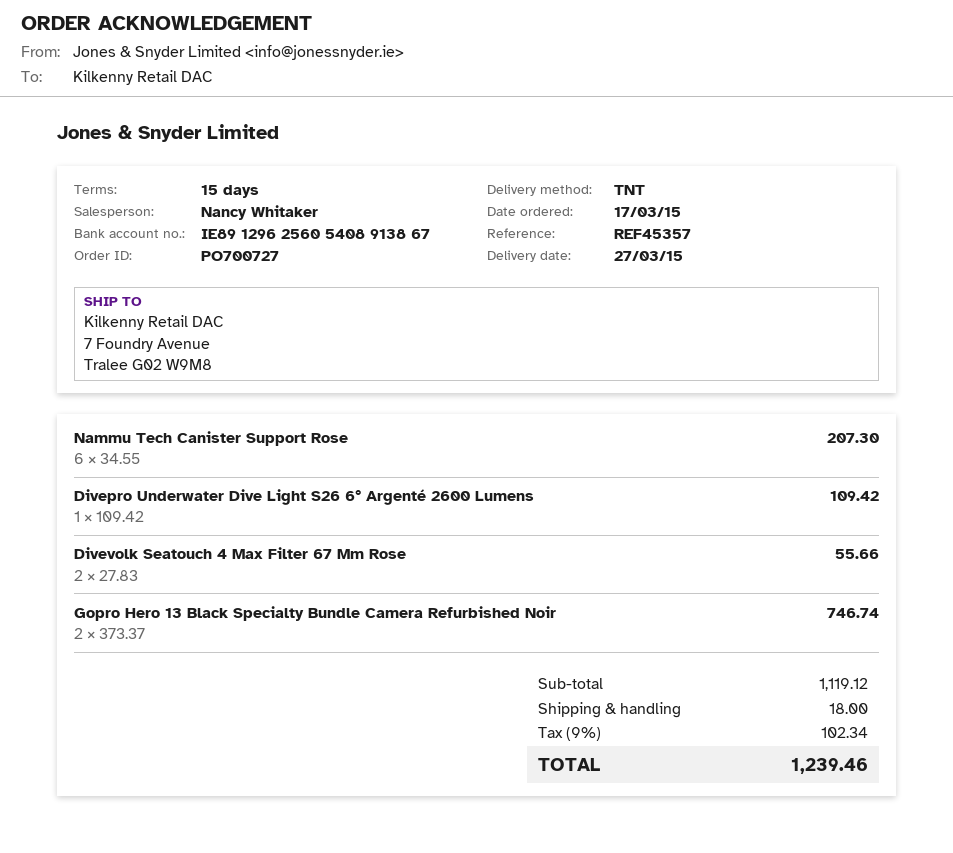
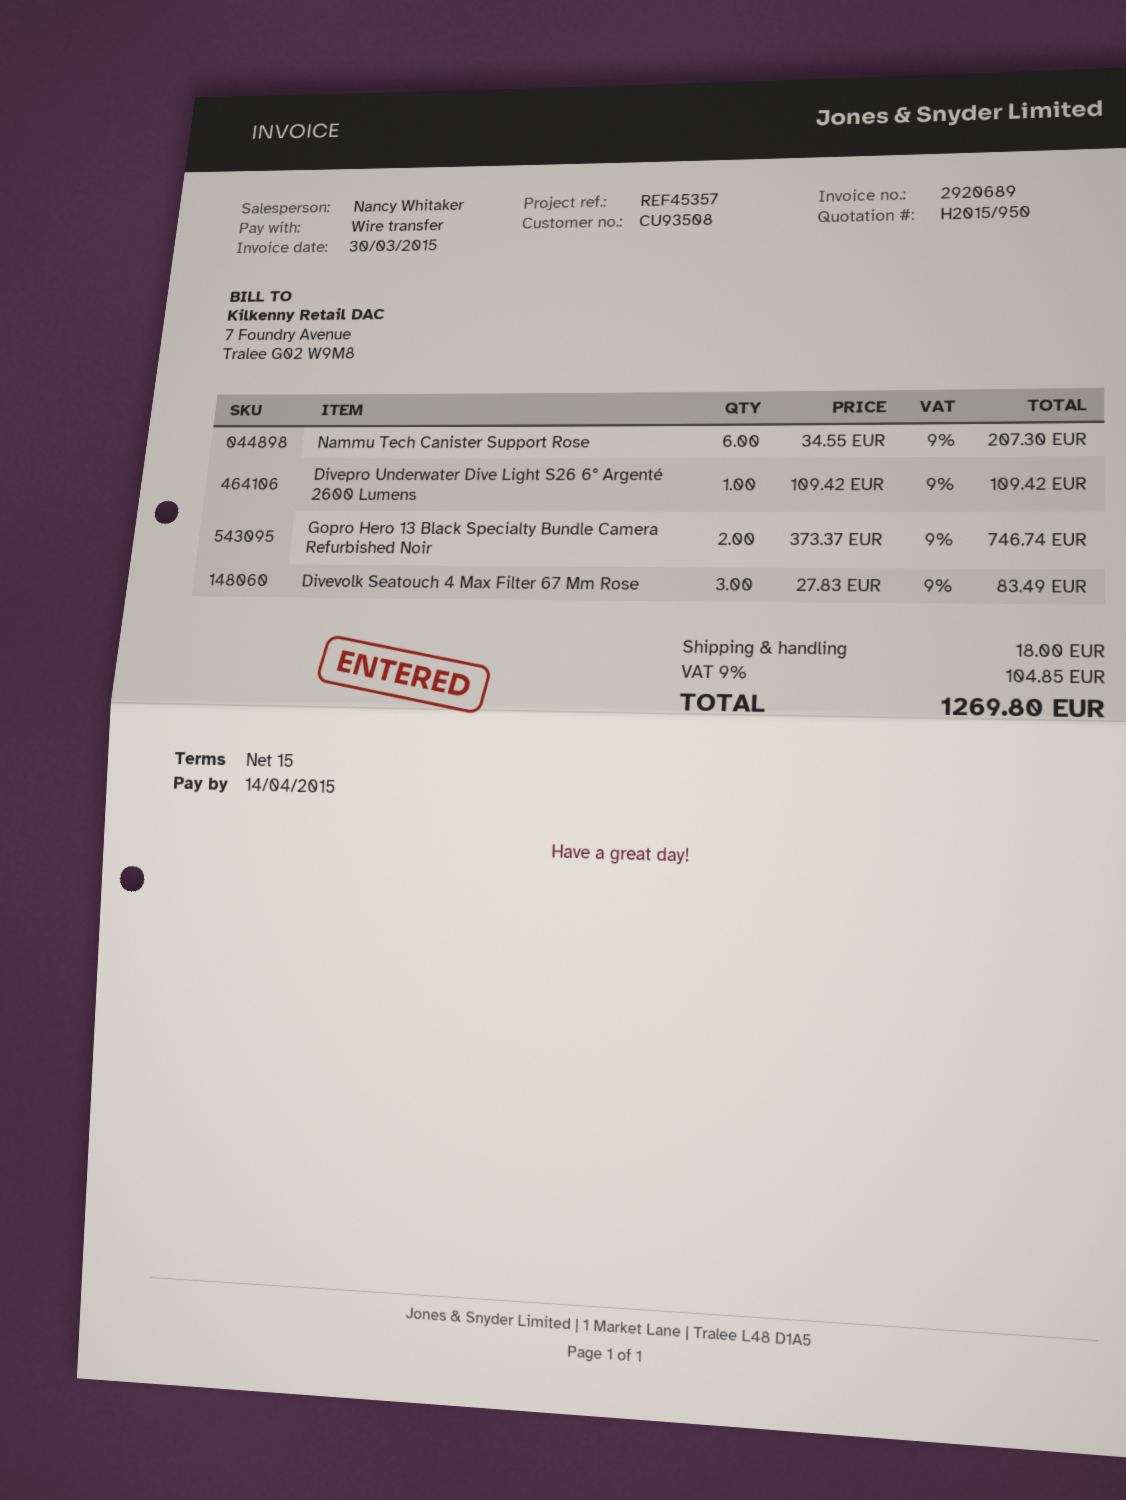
Divevolk Seatouch 4 Max Filter 67 Mm Rose: 2 x 27.83 = 55.66 -> 3 x 27.83 = 83.49
tax: 9% = 102.34 -> 9% = 104.85
total: 1239.46 -> 1269.80

